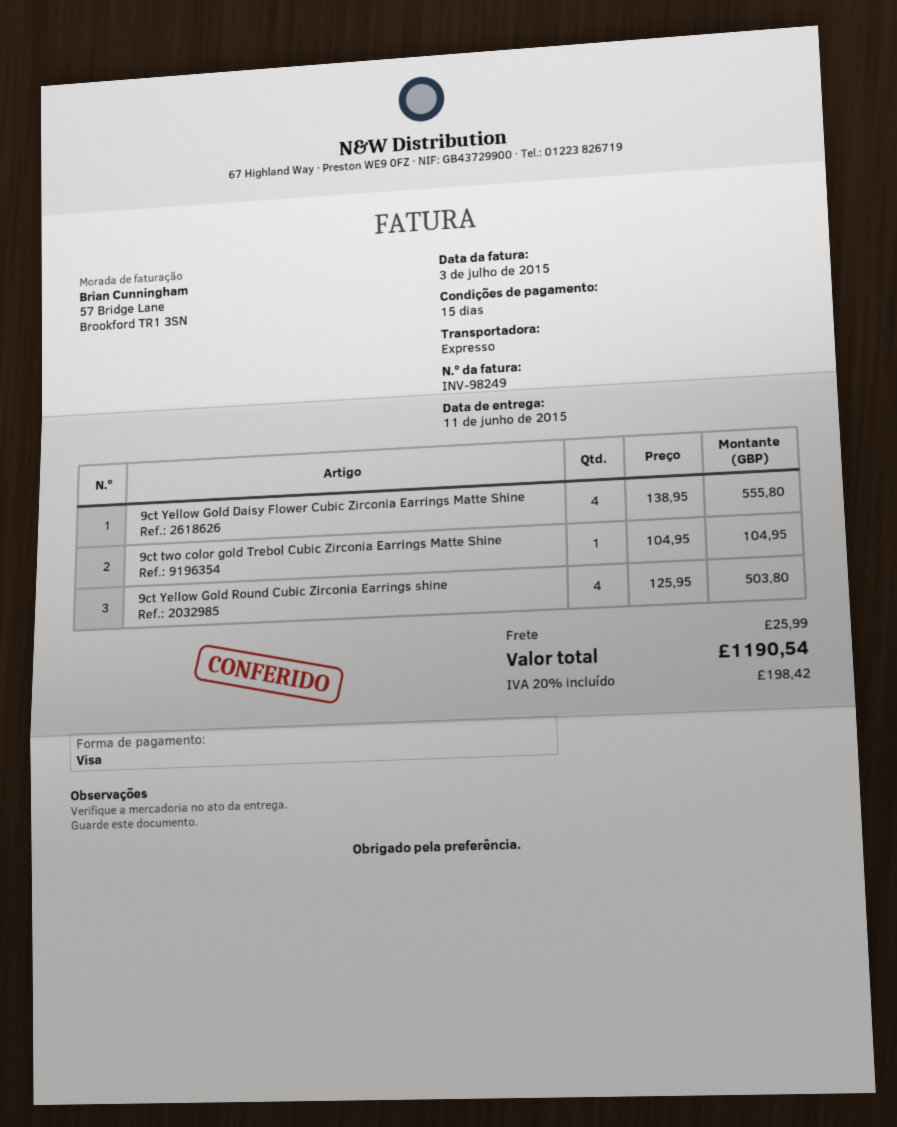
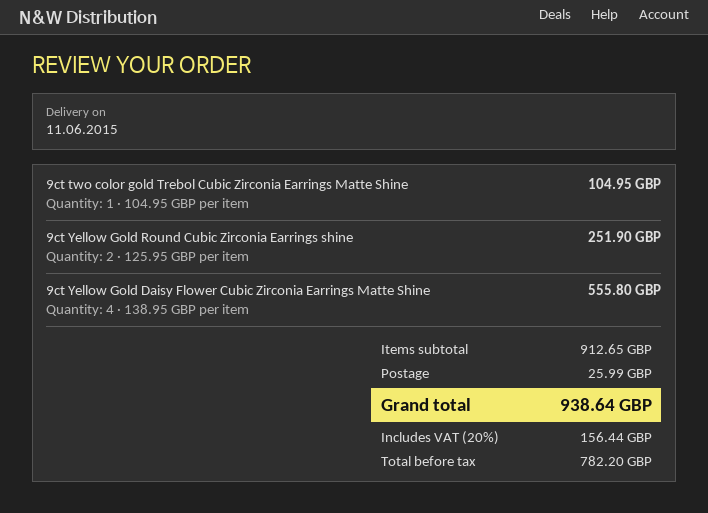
9ct Yellow Gold Round Cubic Zirconia Earrings shine: 4 x 125.95 = 503.80 -> 2 x 125.95 = 251.90
tax: 20% = 198.42 -> 20% = 156.44
total: 1190.54 -> 938.64

